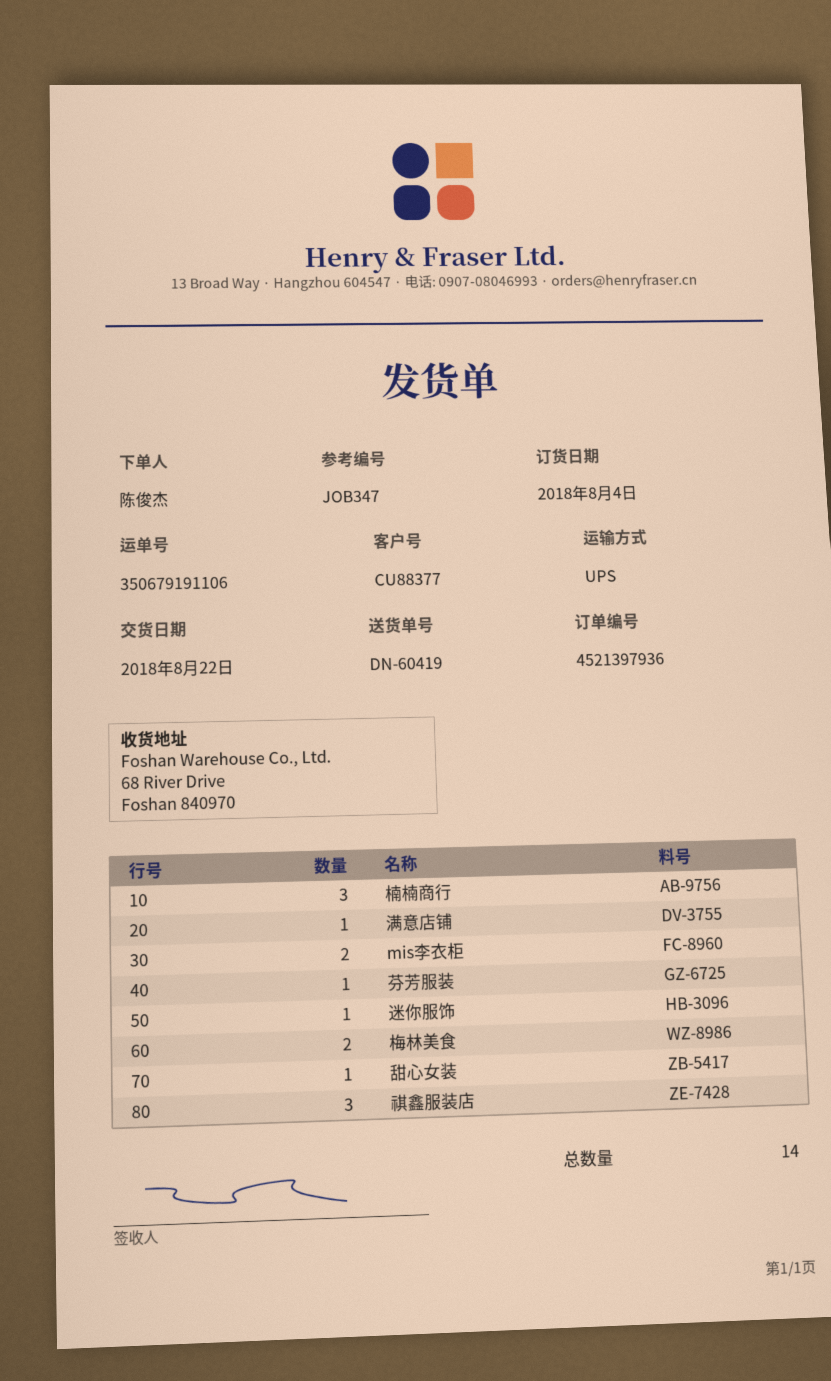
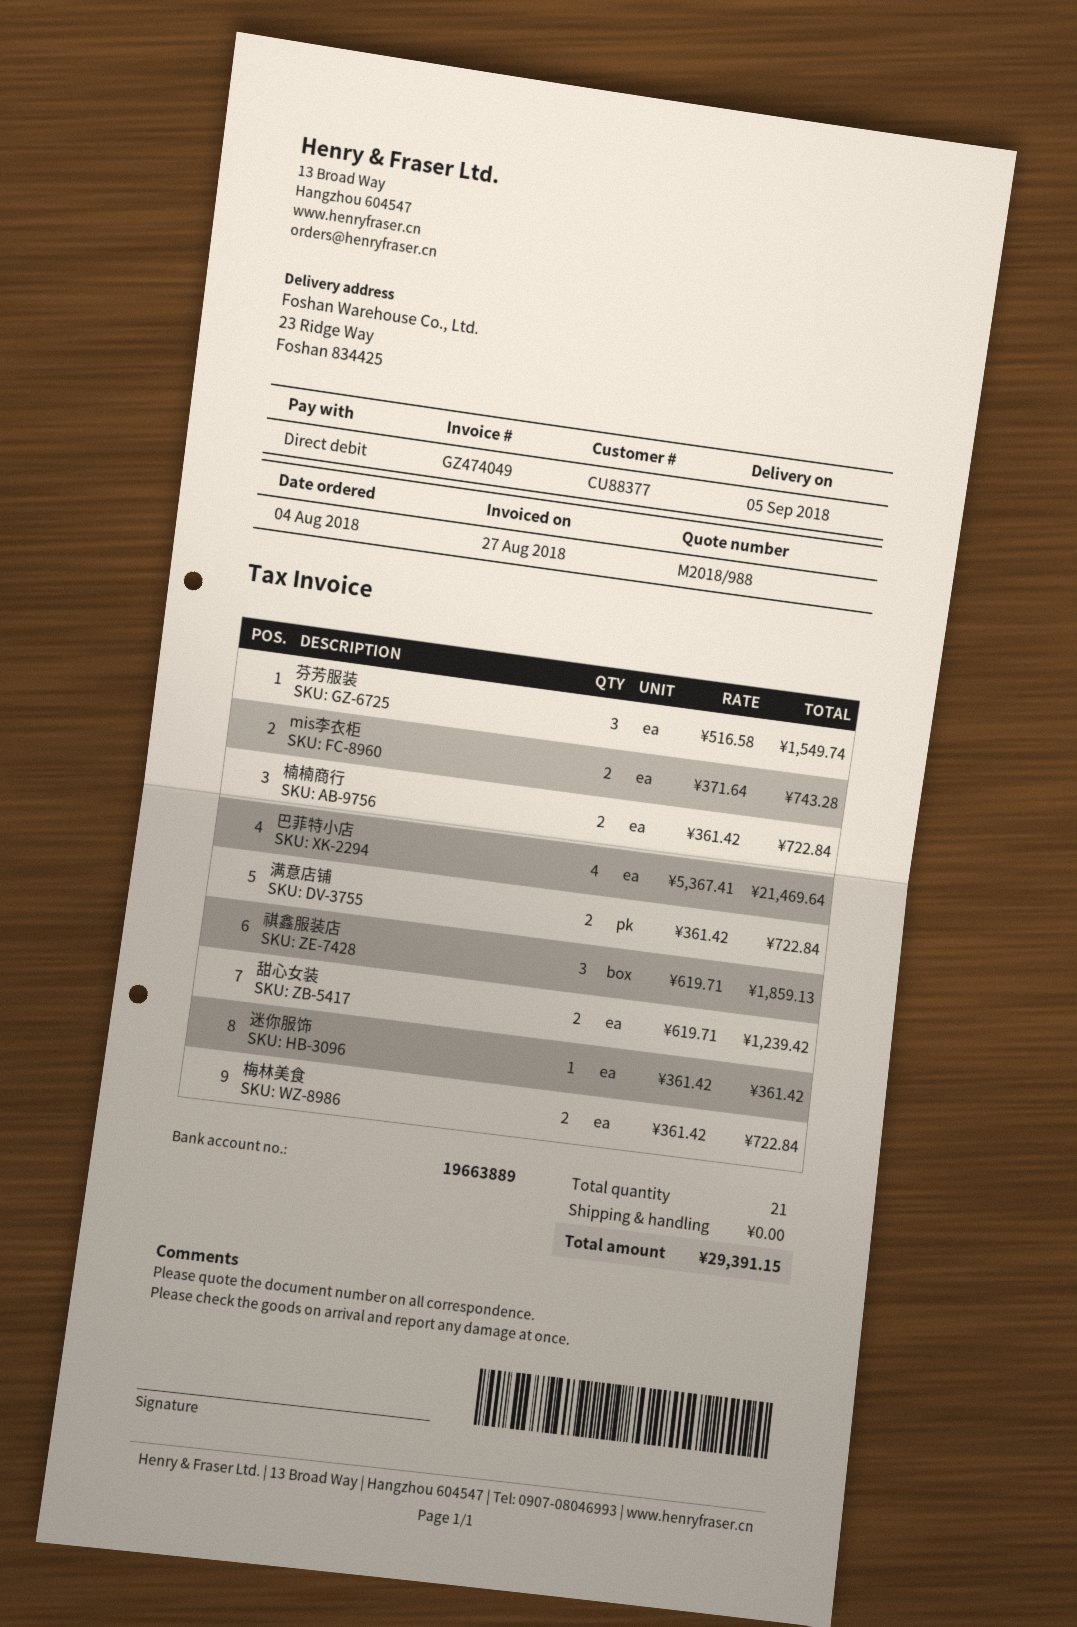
delivery date: 2018-08-22 -> 2018-09-05
ship to: 68 River Drive, Foshan 840970 -> 23 Ridge Way, Foshan 834425
楠楠商行: 3 -> 2
满意店铺: 1 -> 2
芬芳服装: 1 -> 3
甜心女装: 1 -> 2
巴菲特小店: none -> 4
total quantity: 14 -> 21

